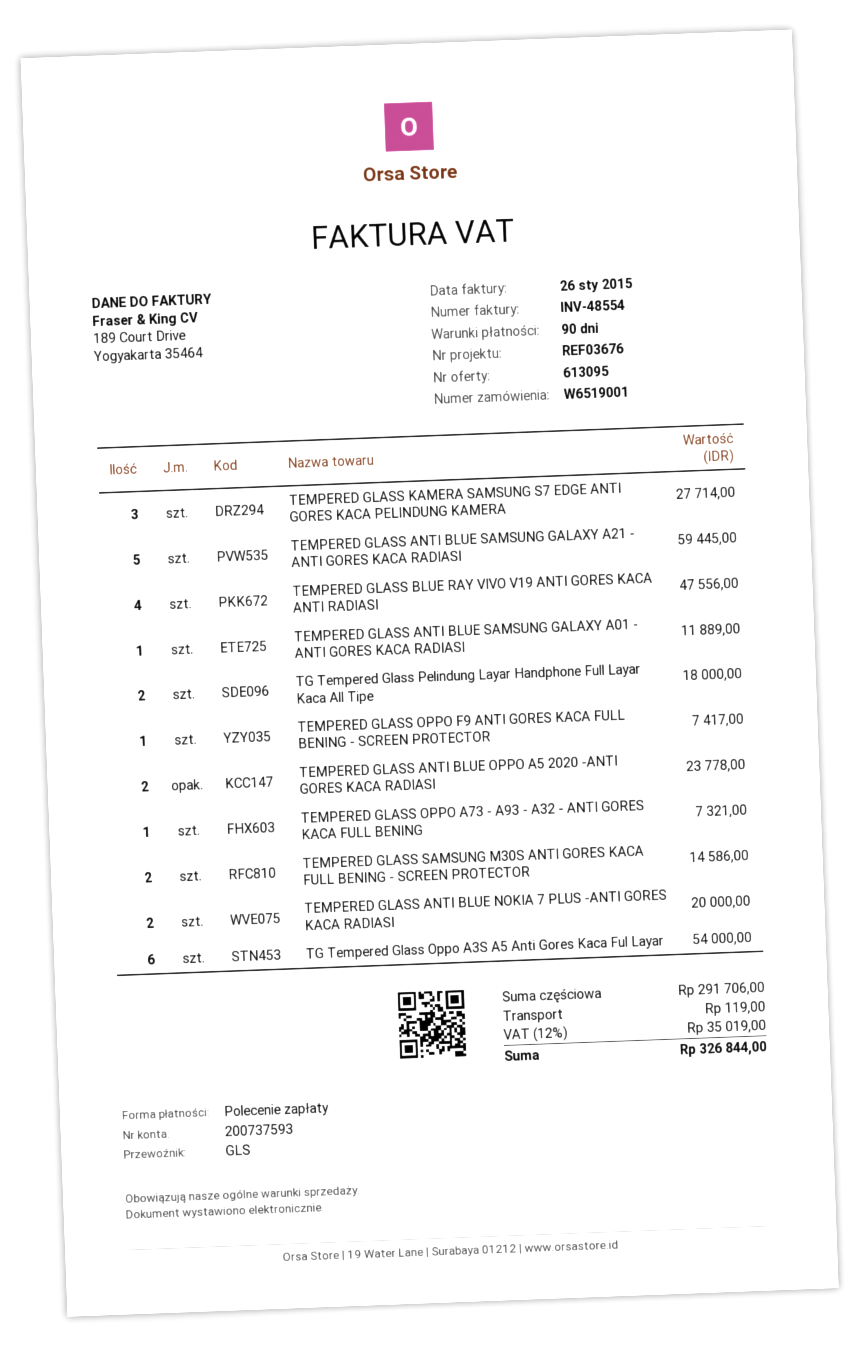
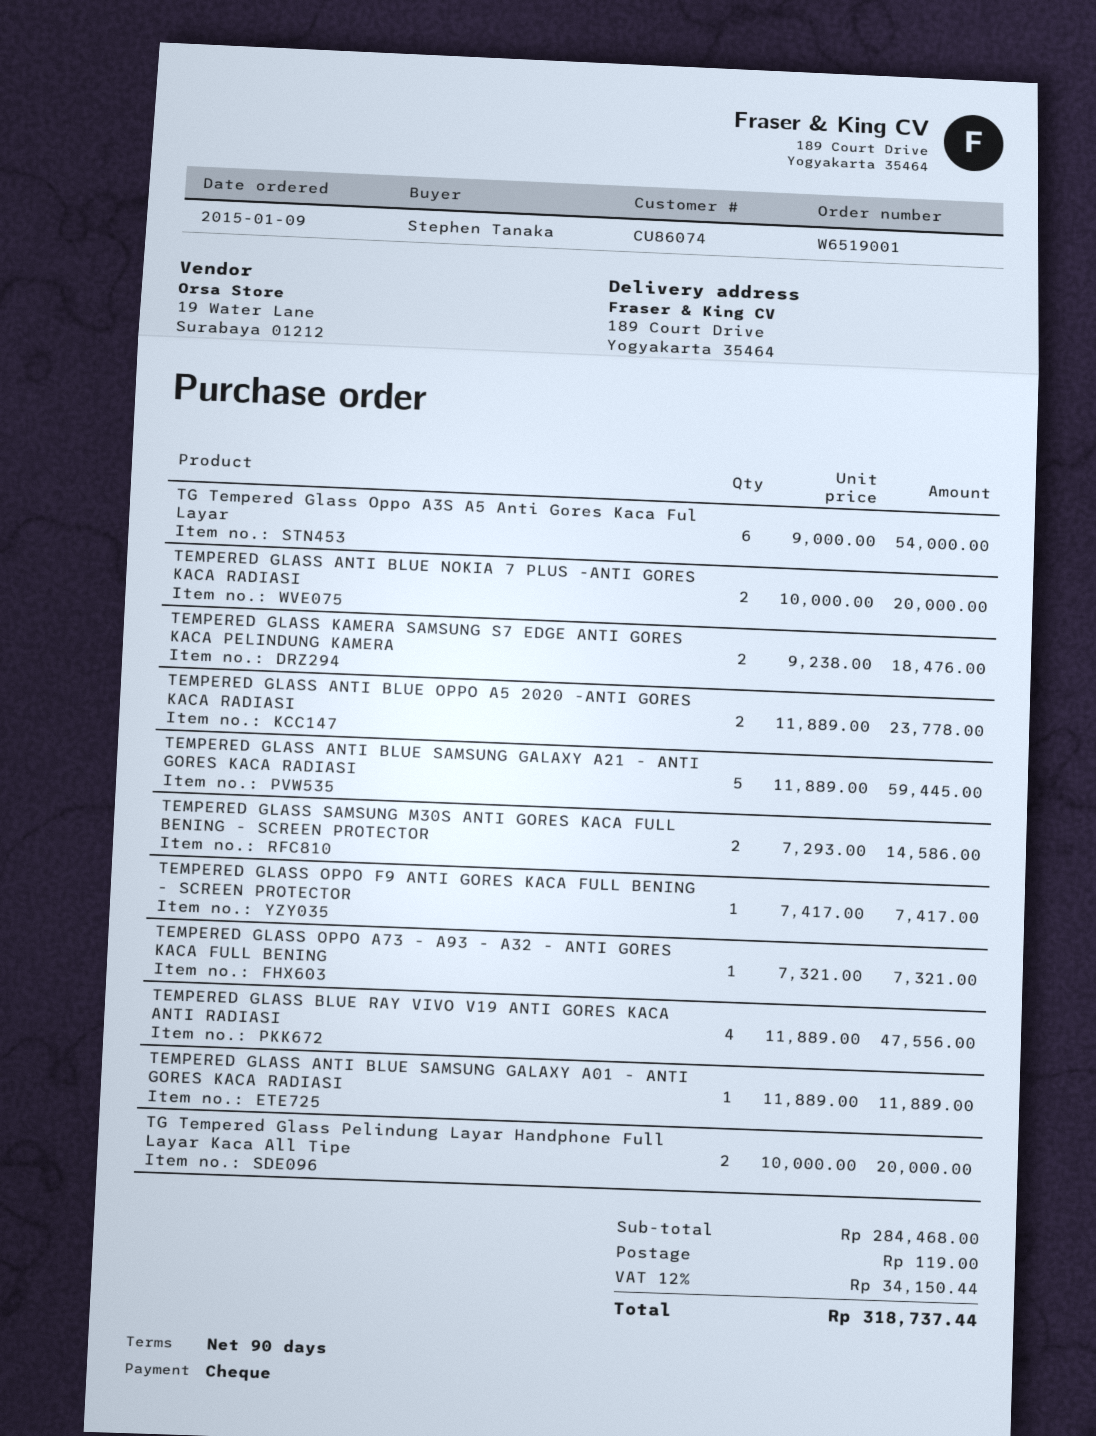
payment method: direct debit -> cheque
TEMPERED GLASS KAMERA SAMSUNG S7 EDGE ANTI GORES KACA PELINDUNG KAMERA: 3 for 27714.00 -> 2 for 18476.00
TG Tempered Glass Pelindung Layar Handphone Full Layar Kaca All Tipe: 2 for 18000.00 -> 2 for 20000.00
subtotal: 291706.00 -> 284468.00
tax: 12% = 35019.00 -> 12% = 34150.44
total: 326844.00 -> 318737.44

